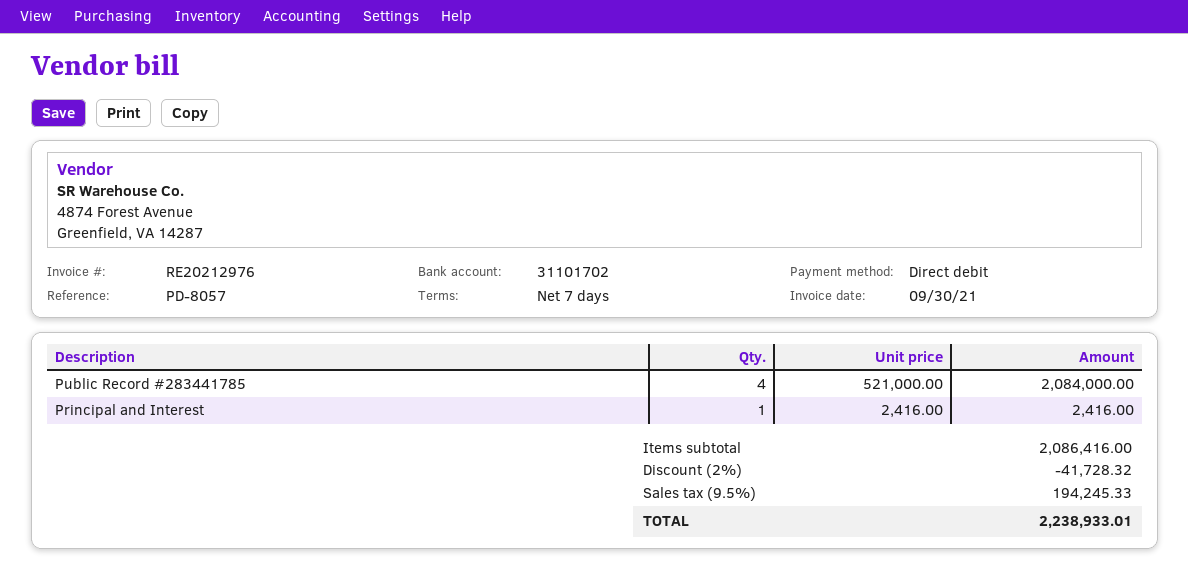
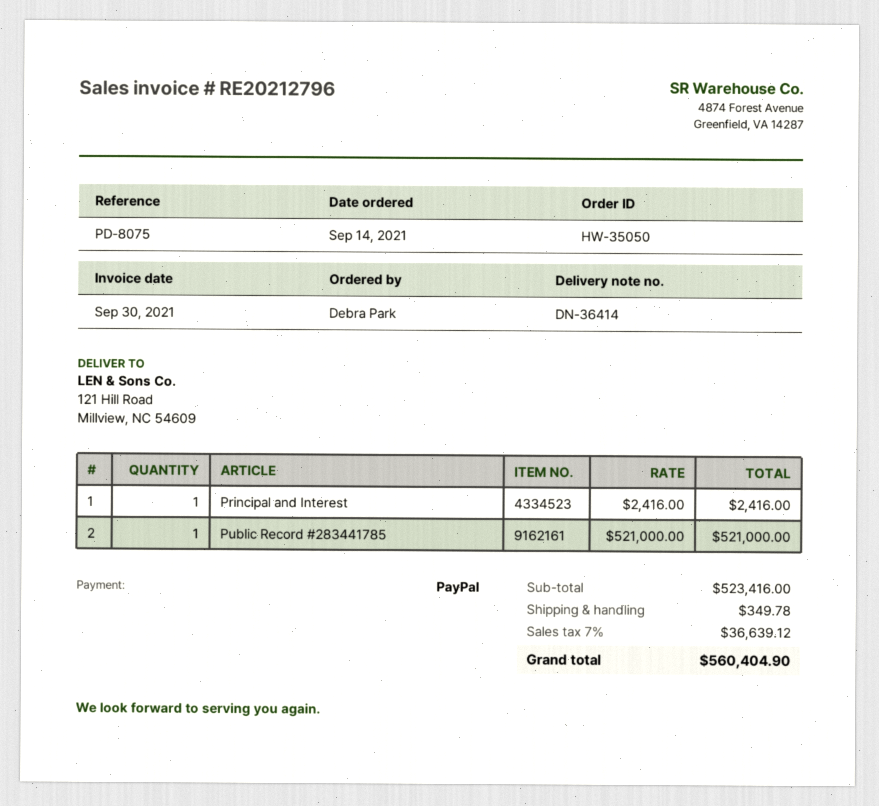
invoice number: RE20212976 -> RE20212796
reference: PD-8057 -> PD-8075
payment method: direct debit -> PayPal
Public Record #283441785: 4 x 521000.00 = 2084000.00 -> 1 x 521000.00 = 521000.00
subtotal: 2086416.00 -> 523416.00
discount: 2% = 41728.32 -> none
shipping: none -> 349.78
tax: 9.5% = 194245.33 -> 7% = 36639.12
total: 2238933.01 -> 560404.90

